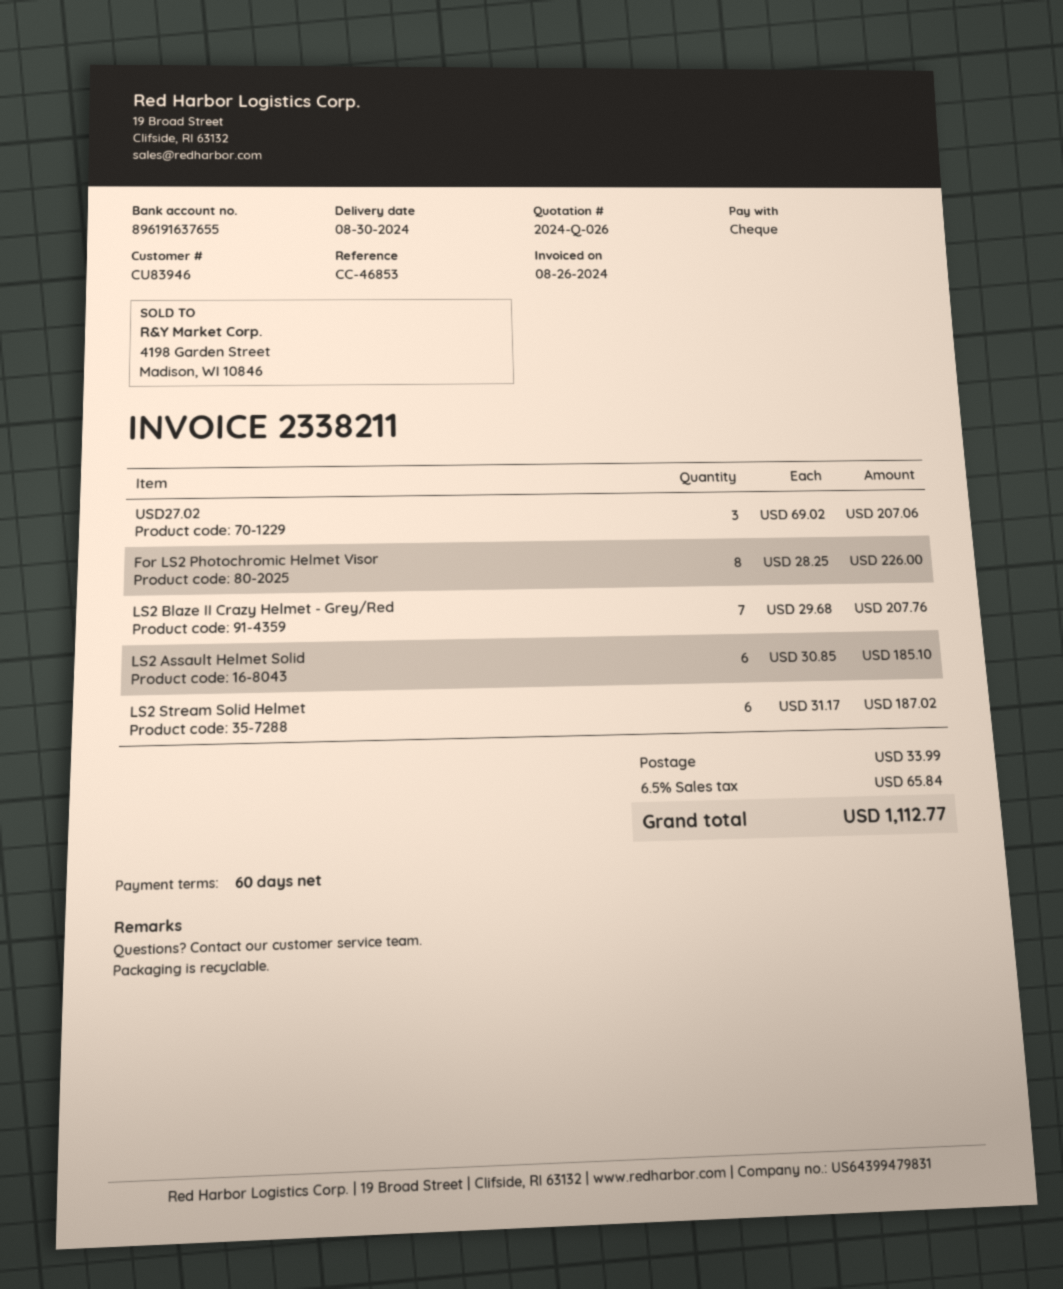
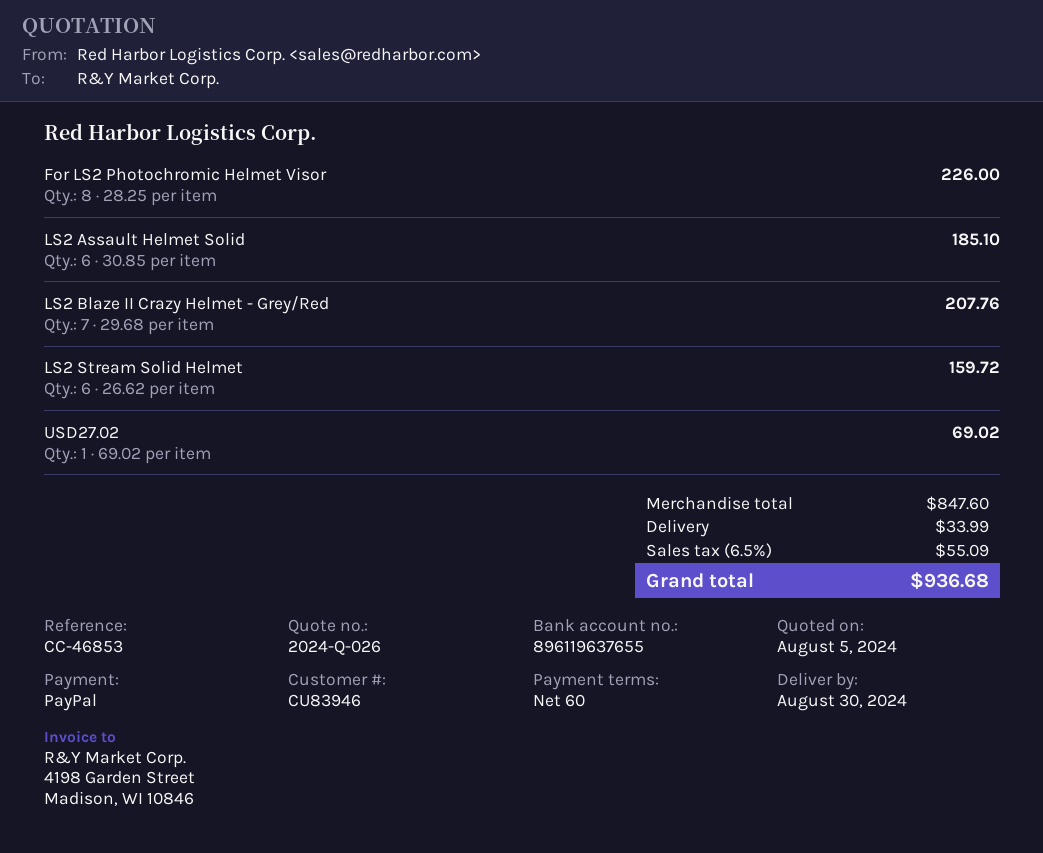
payment method: cheque -> PayPal
bank account: 896191637655 -> 896119637655
USD27.02: 3 x 69.02 = 207.06 -> 1 x 69.02 = 69.02
LS2 Stream Solid Helmet: 6 x 31.17 = 187.02 -> 6 x 26.62 = 159.72
tax: 6.5% = 65.84 -> 6.5% = 55.09
total: 1112.77 -> 936.68

